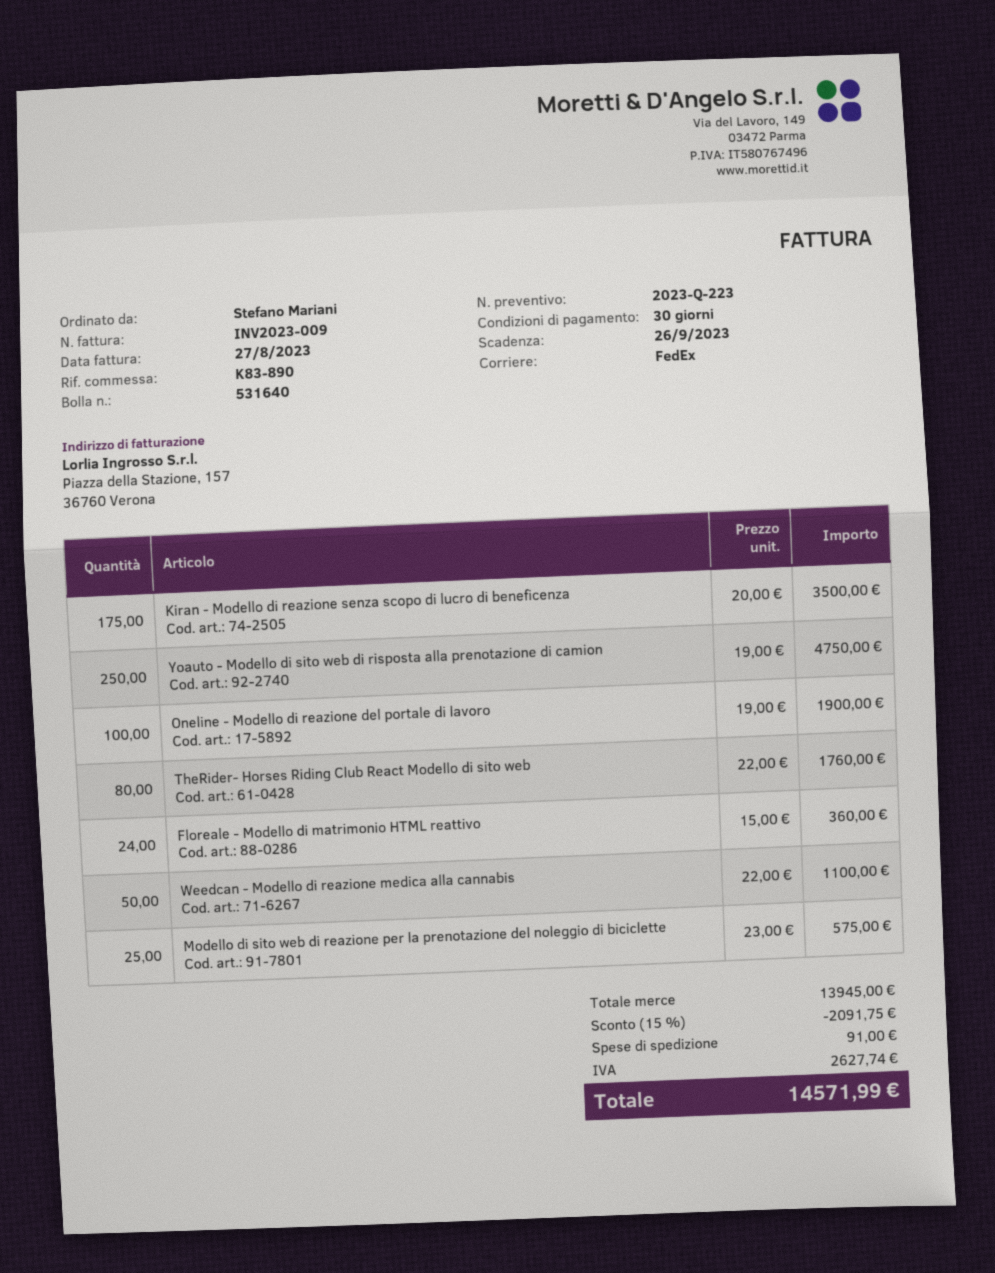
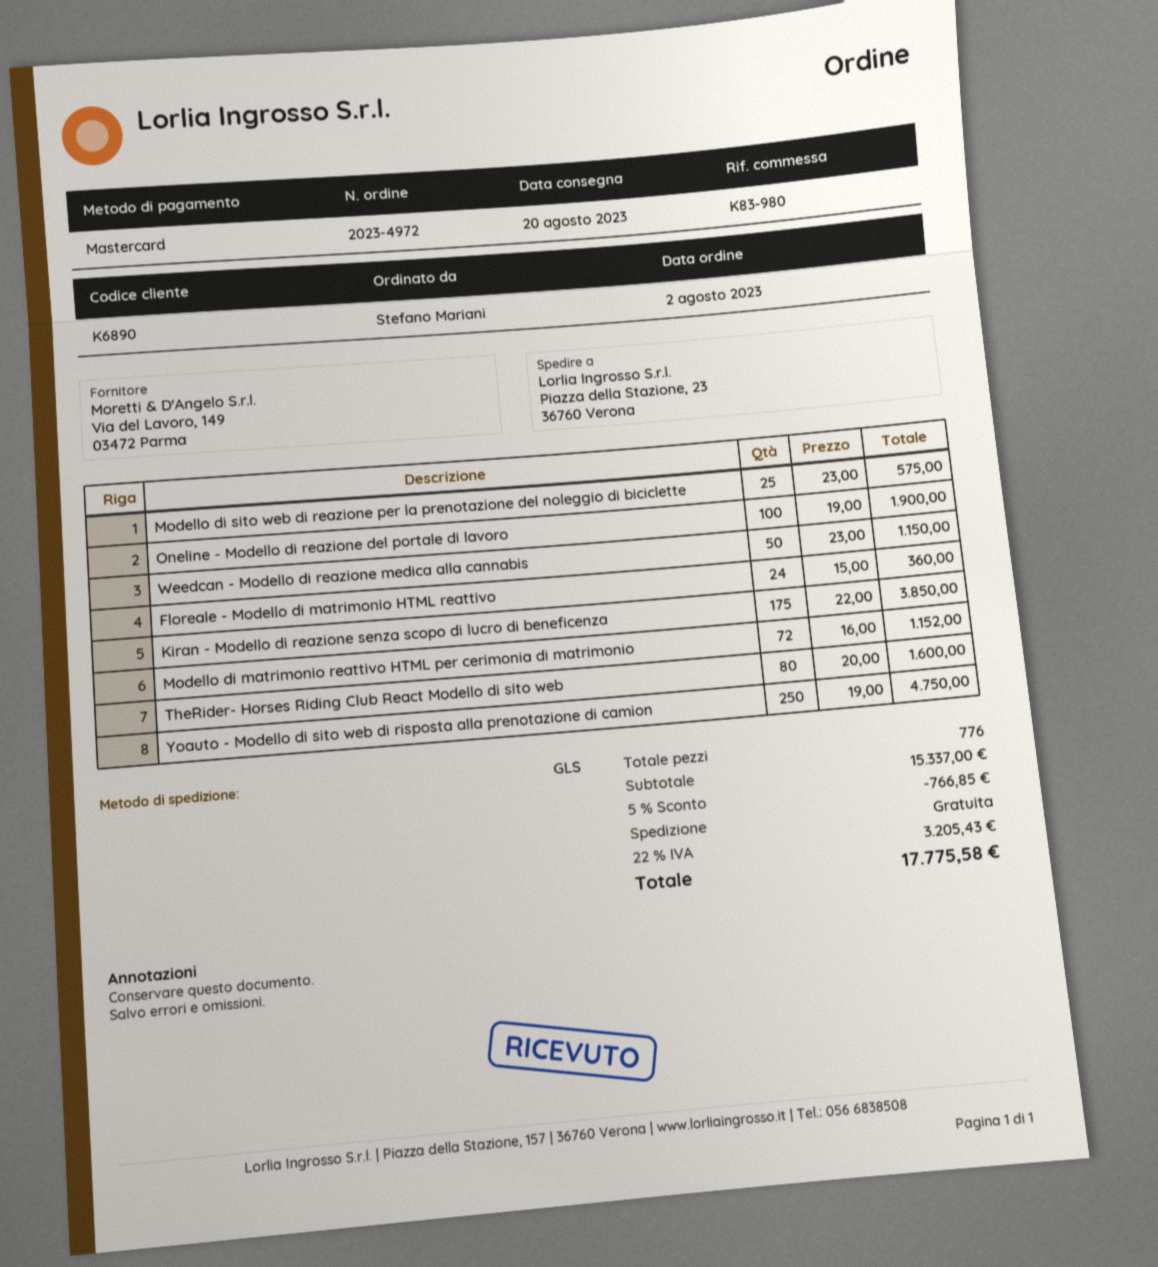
reference: K83-890 -> K83-980
shipping method: FedEx -> GLS
Kiran - Modello di reazione senza scopo di lucro di beneficenza: 175 x 20.00 = 3500.00 -> 175 x 22.00 = 3850.00
TheRider- Horses Riding Club React Modello di sito web: 80 x 22.00 = 1760.00 -> 80 x 20.00 = 1600.00
Weedcan - Modello di reazione medica alla cannabis: 50 x 22.00 = 1100.00 -> 50 x 23.00 = 1150.00
Modello di matrimonio reattivo HTML per cerimonia di matrimonio: none -> 72 x 16.00 = 1152.00
subtotal: 13945.00 -> 15337.00
discount: 15% = 2091.75 -> 5% = 766.85
shipping: 91.00 -> 0.00
tax: 2627.74 -> 3205.43
total: 14571.99 -> 17775.58

